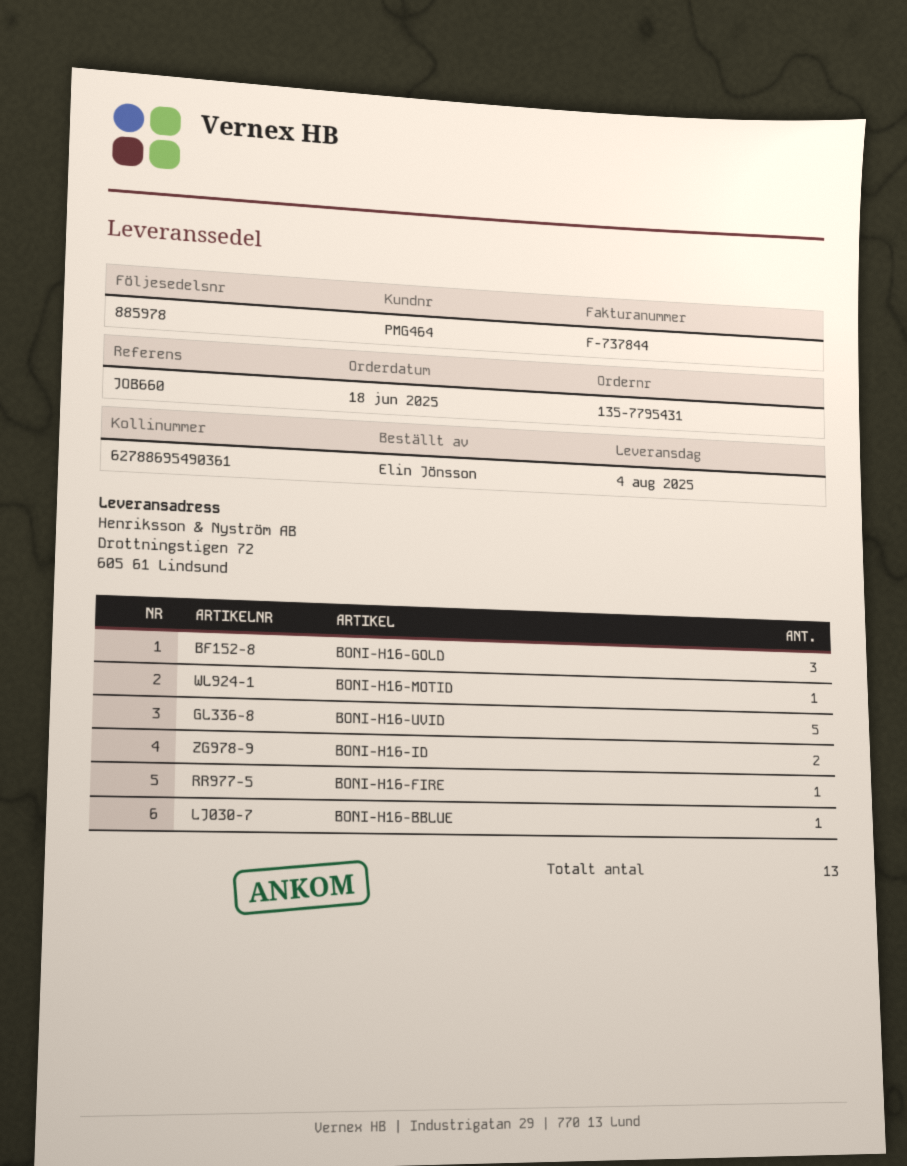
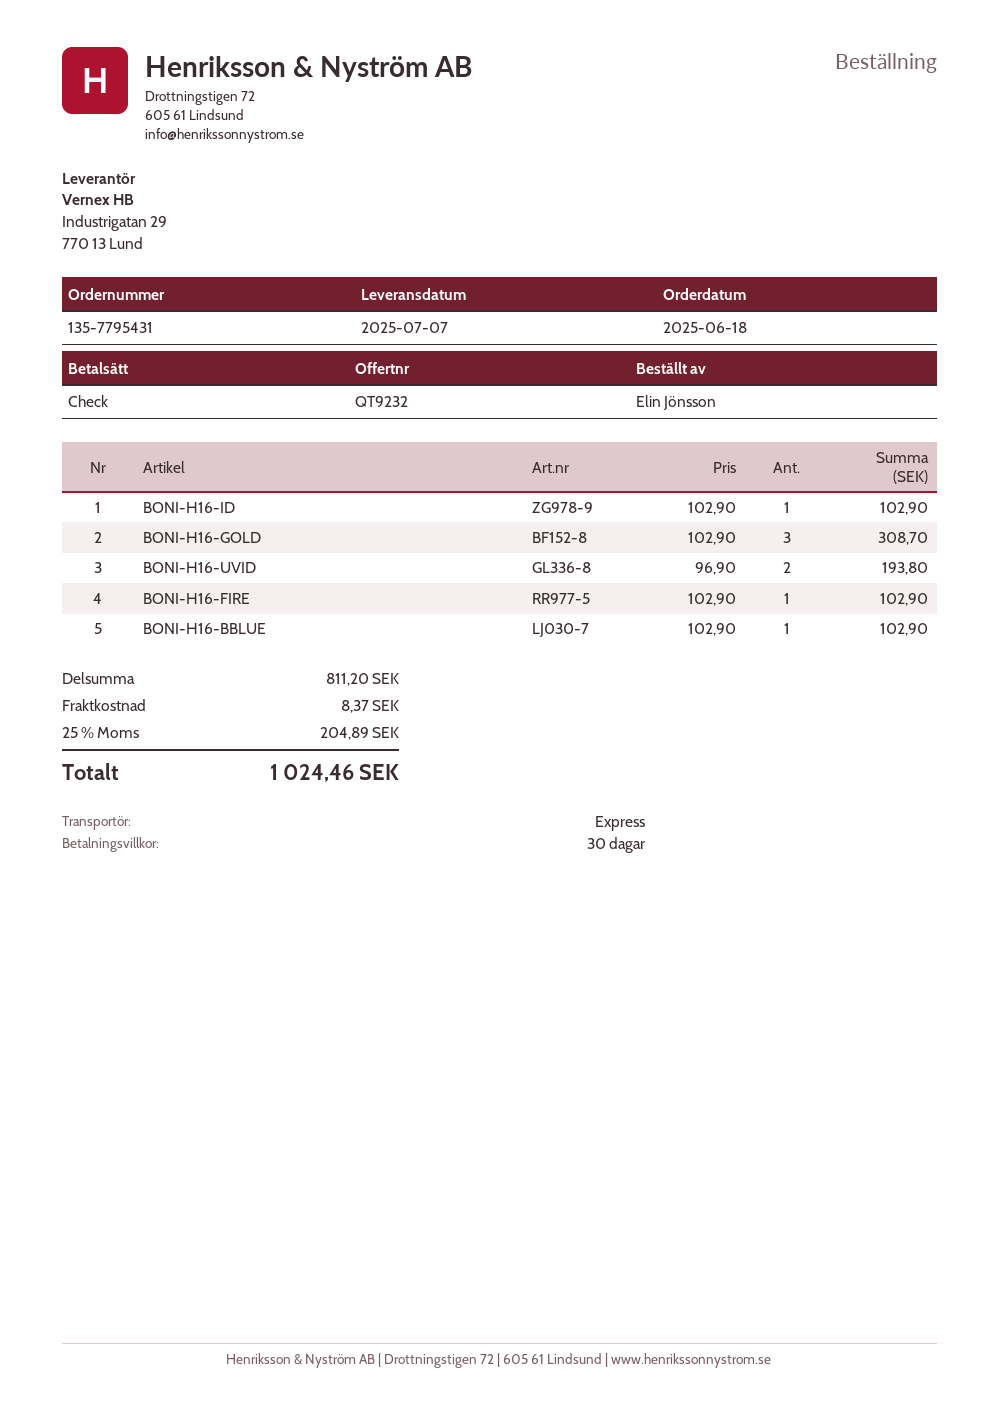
delivery date: 2025-08-04 -> 2025-07-07
BONI-H16-MOTID: 1 -> none
BONI-H16-UVID: 5 -> 2
BONI-H16-ID: 2 -> 1

